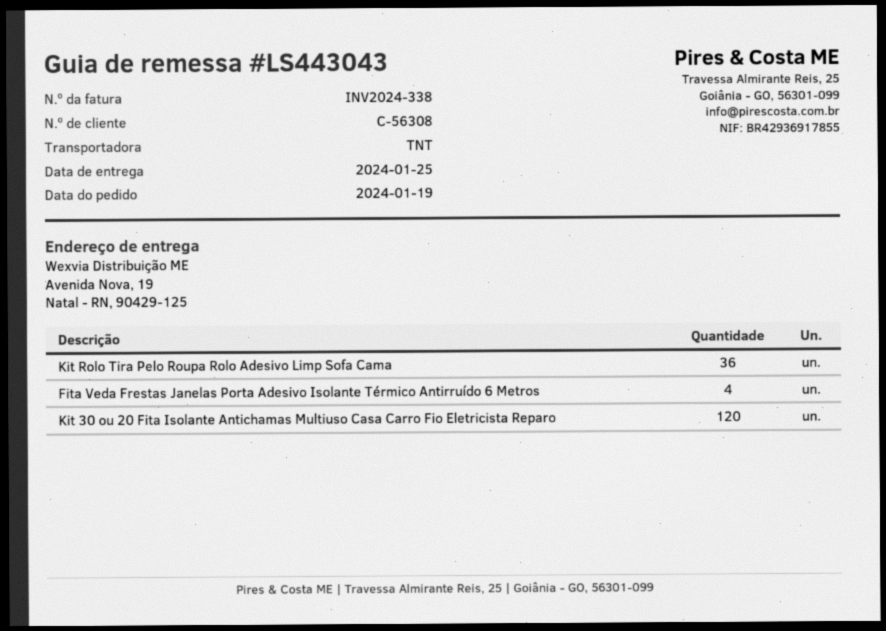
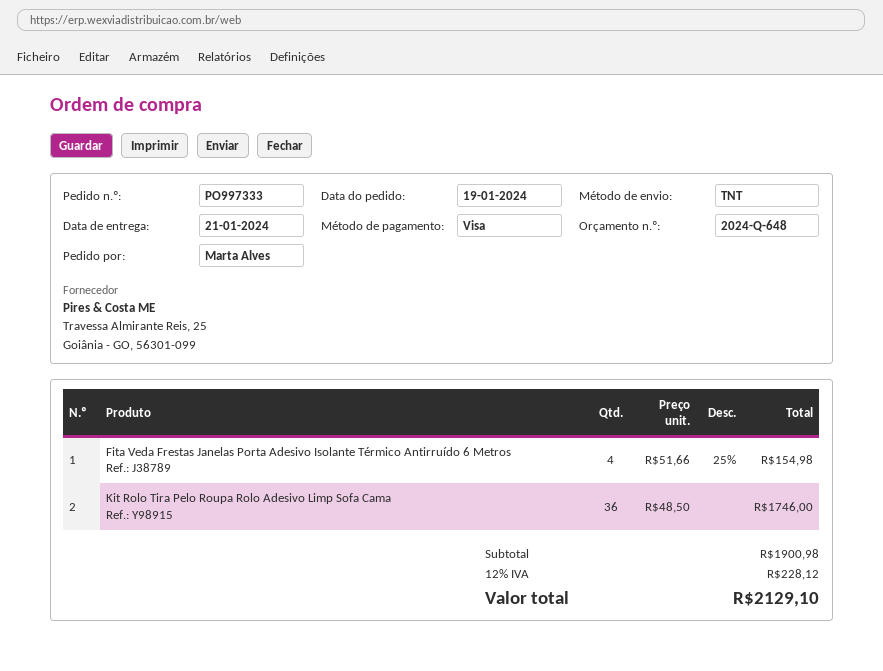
delivery date: 2024-01-25 -> 2024-01-21
Kit 30 ou 20 Fita Isolante Antichamas Multiuso Casa Carro Fio Eletricista Reparo: 120 -> none

